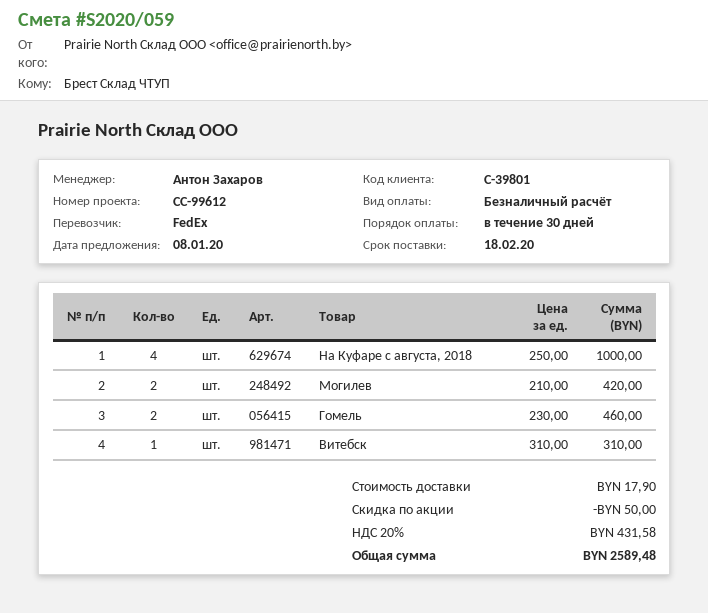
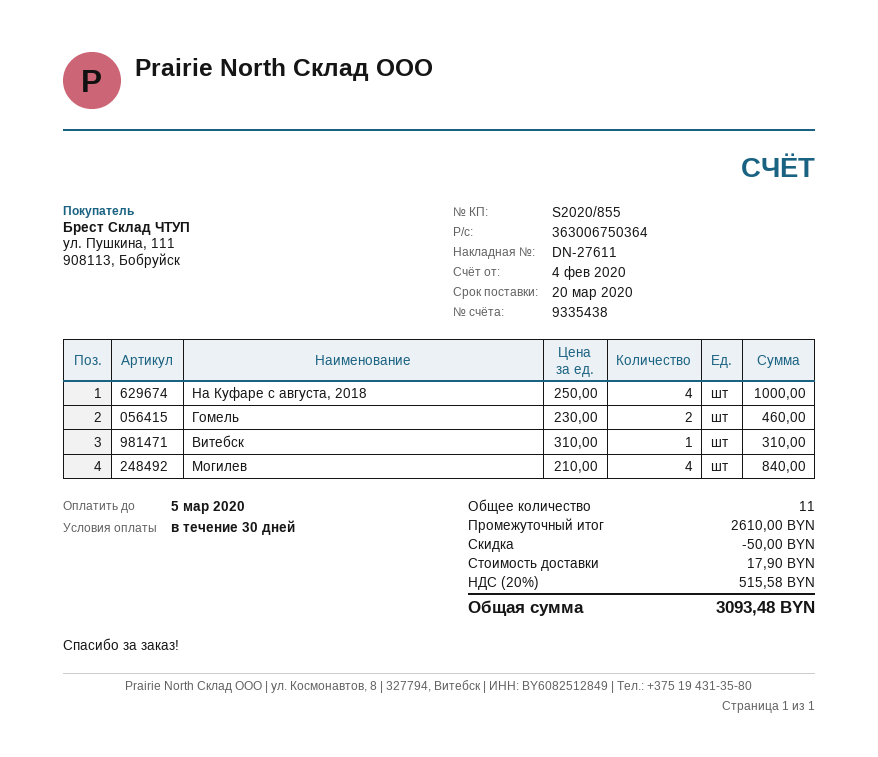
quote number: S2020/059 -> S2020/855
delivery date: 2020-02-18 -> 2020-03-20
Могилев: 2 x 210.00 = 420.00 -> 4 x 210.00 = 840.00
tax: 20% = 431.58 -> 20% = 515.58
total: 2589.48 -> 3093.48

